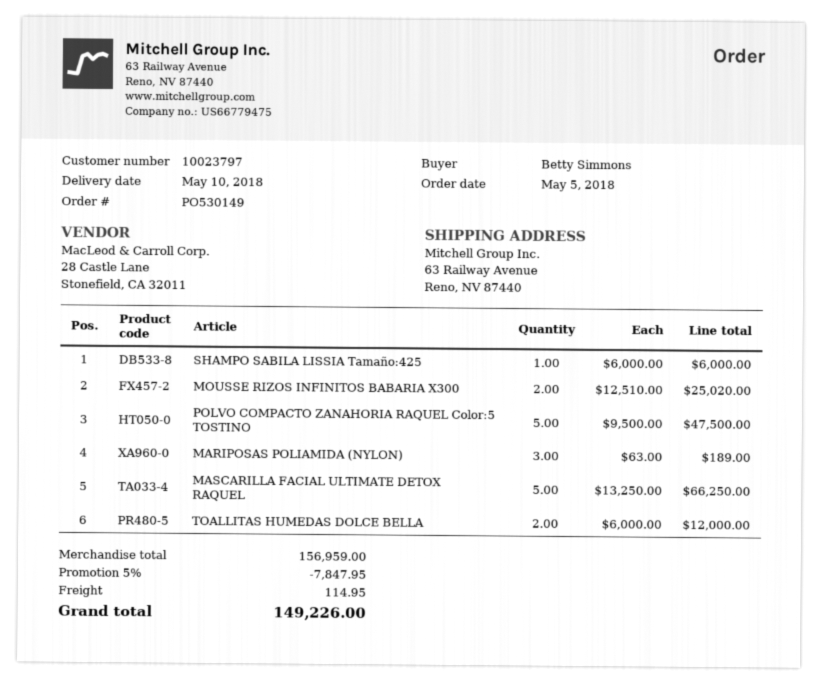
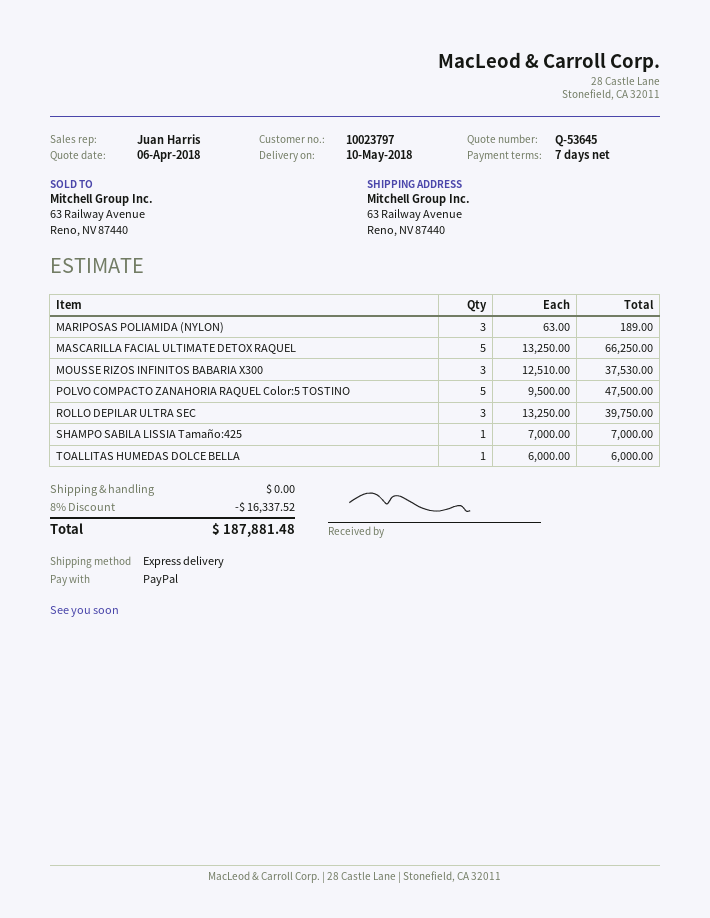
SHAMPO SABILA LISSIA Tamaño:425: 1 x 6000.00 = 6000.00 -> 1 x 7000.00 = 7000.00
MOUSSE RIZOS INFINITOS BABARIA X300: 2 x 12510.00 = 25020.00 -> 3 x 12510.00 = 37530.00
TOALLITAS HUMEDAS DOLCE BELLA: 2 x 6000.00 = 12000.00 -> 1 x 6000.00 = 6000.00
ROLLO DEPILAR ULTRA SEC: none -> 3 x 13250.00 = 39750.00
discount: 5% = 7847.95 -> 8% = 16337.52
shipping: 114.95 -> 0.00
total: 149226.00 -> 187881.48

